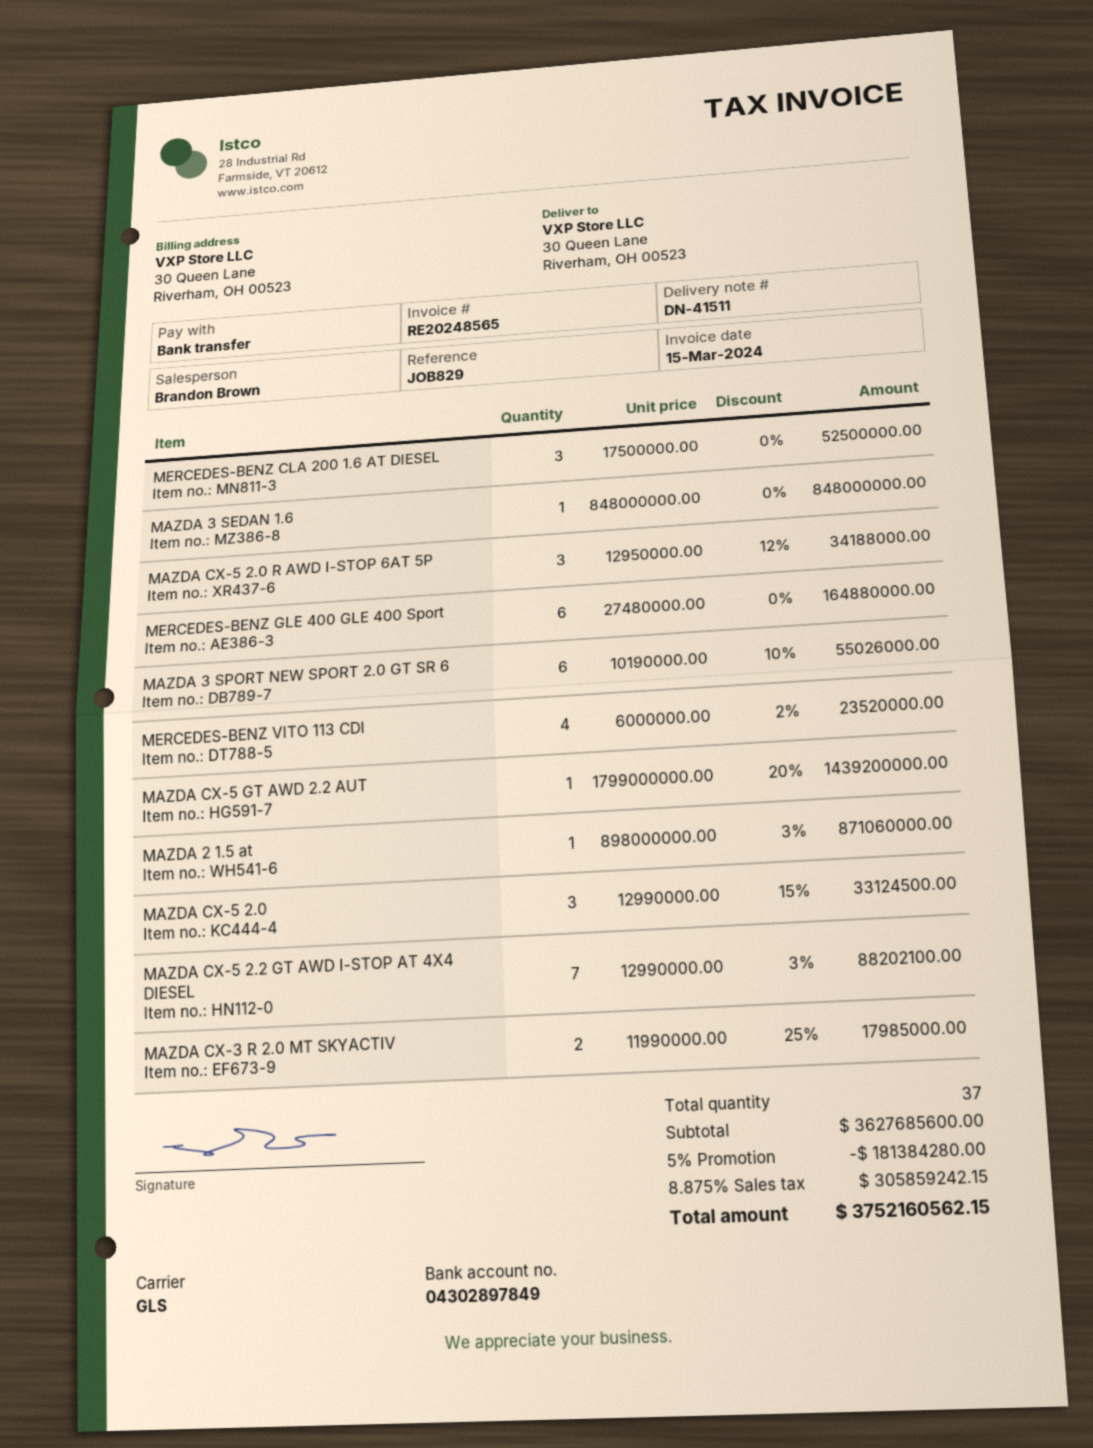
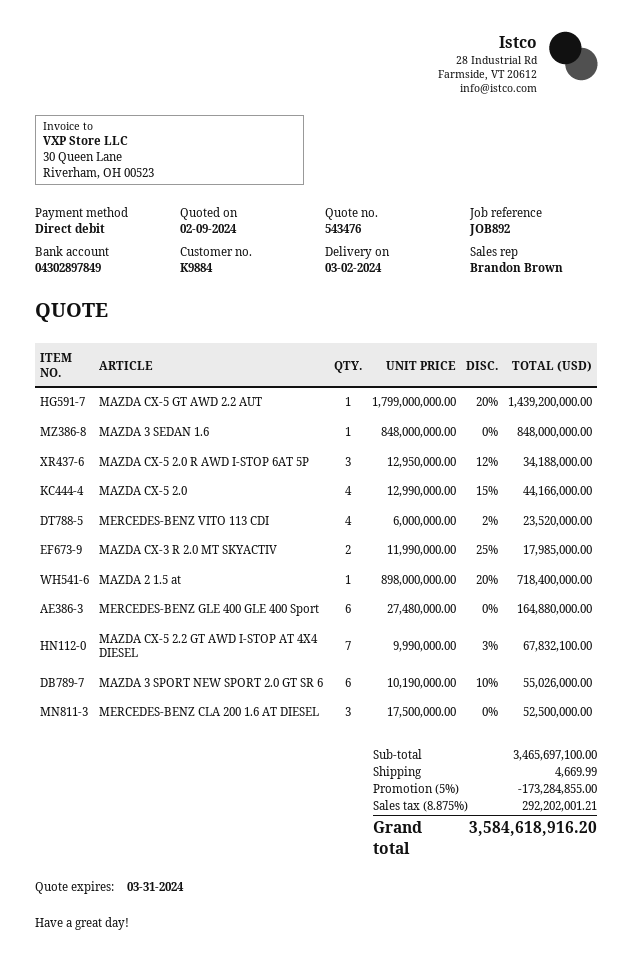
reference: JOB829 -> JOB892
payment method: bank transfer -> direct debit
MAZDA 2 1.5 at: 1 x 898000000.00 - 3% = 871060000.00 -> 1 x 898000000.00 - 20% = 718400000.00
MAZDA CX-5 2.0: 3 x 12990000.00 - 15% = 33124500.00 -> 4 x 12990000.00 - 15% = 44166000.00
MAZDA CX-5 2.2 GT AWD I-STOP AT 4X4 DIESEL: 7 x 12990000.00 - 3% = 88202100.00 -> 7 x 9990000.00 - 3% = 67832100.00
subtotal: 3627685600.00 -> 3465697100.00
discount: 5% = 181384280.00 -> 5% = 173284855.00
shipping: none -> 4669.99
tax: 8.875% = 305859242.15 -> 8.875% = 292202001.21
total: 3752160562.15 -> 3584618916.20

